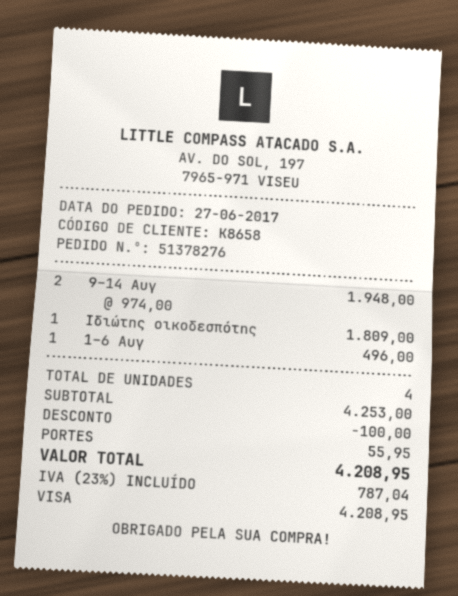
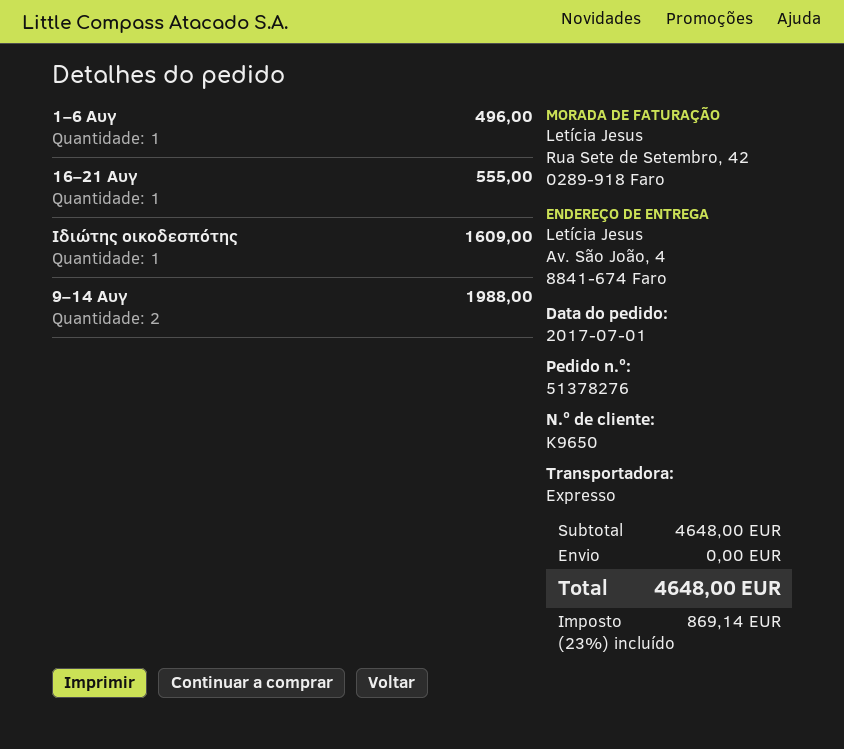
order date: 2017-06-27 -> 2017-07-01
customer number: K8658 -> K9650
9–14 Αυγ: 2 for 1948.00 -> 2 for 1988.00
Ιδιώτης οικοδεσπότης: 1 for 1809.00 -> 1 for 1609.00
16–21 Αυγ: none -> 1 for 555.00
subtotal: 4253.00 -> 4648.00
discount: 100.00 -> none
shipping: 55.95 -> 0.00
tax: 23% = 787.04 -> 23% = 869.14
total: 4208.95 -> 4648.00

